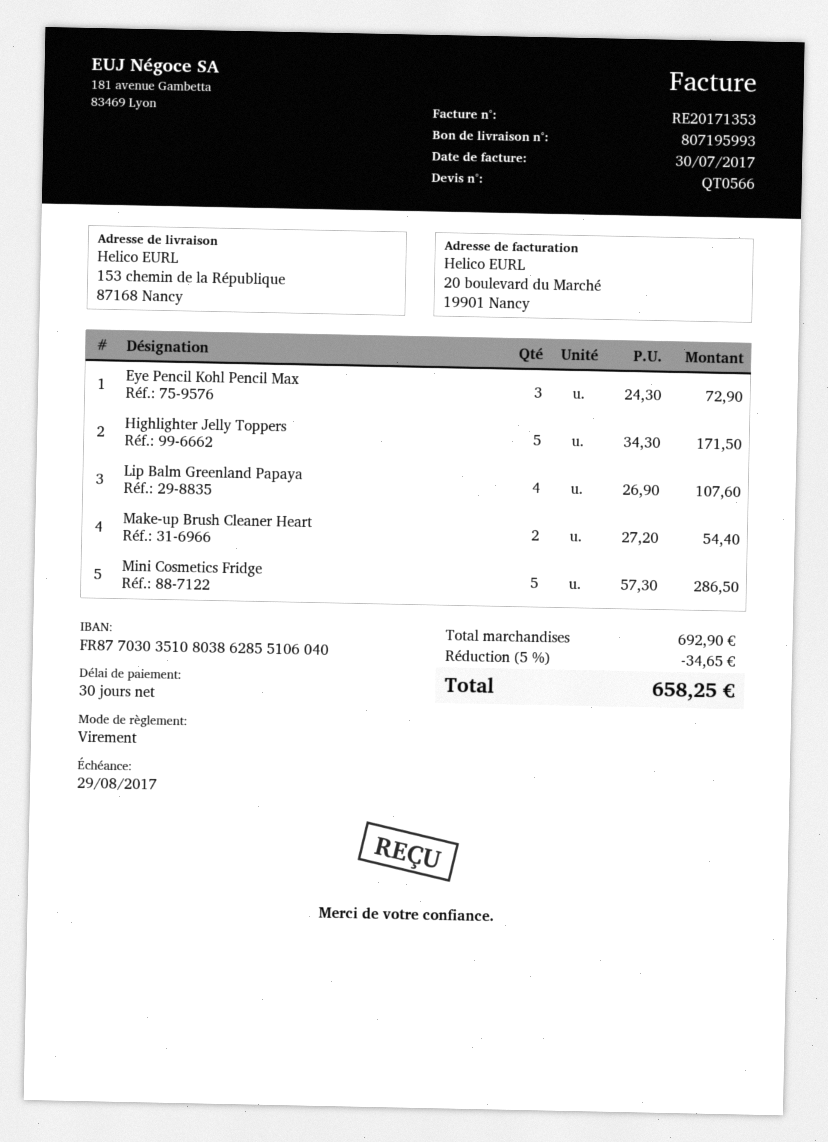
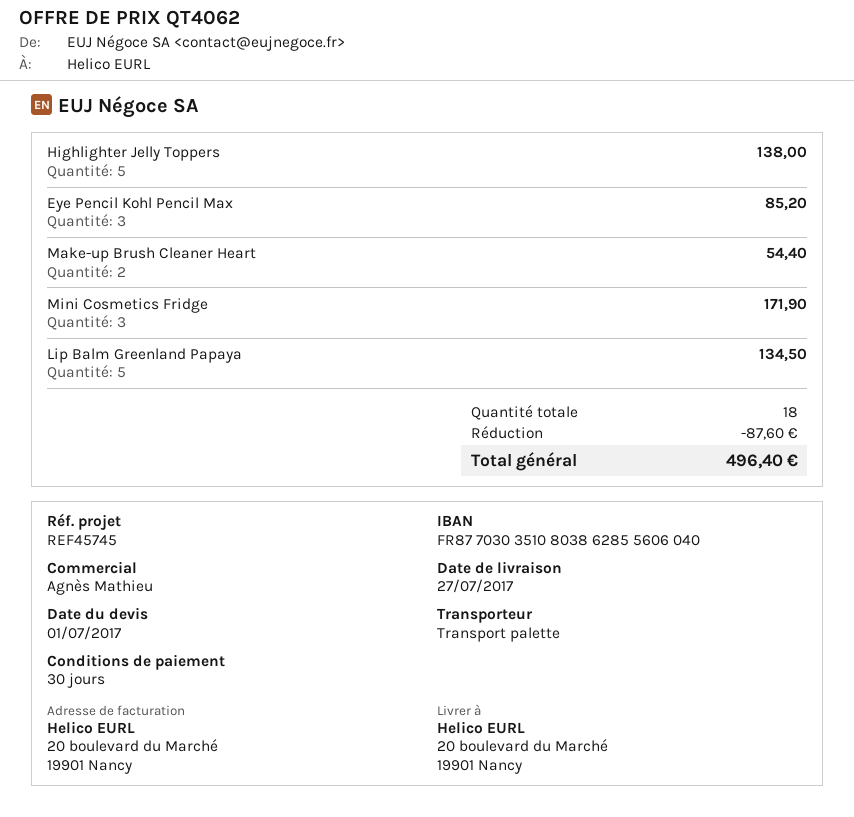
quote number: QT0566 -> QT4062
bank account: FR8770303510803862855106040 -> FR8770303510803862855606040
ship to: 153 chemin de la République, 87168 Nancy -> 20 boulevard du Marché, 19901 Nancy
Eye Pencil Kohl Pencil Max: 3 for 72.90 -> 3 for 85.20
Highlighter Jelly Toppers: 5 for 171.50 -> 5 for 138.00
Lip Balm Greenland Papaya: 4 for 107.60 -> 5 for 134.50
Mini Cosmetics Fridge: 5 for 286.50 -> 3 for 171.90
discount: 34.65 -> 87.60
total: 658.25 -> 496.40

